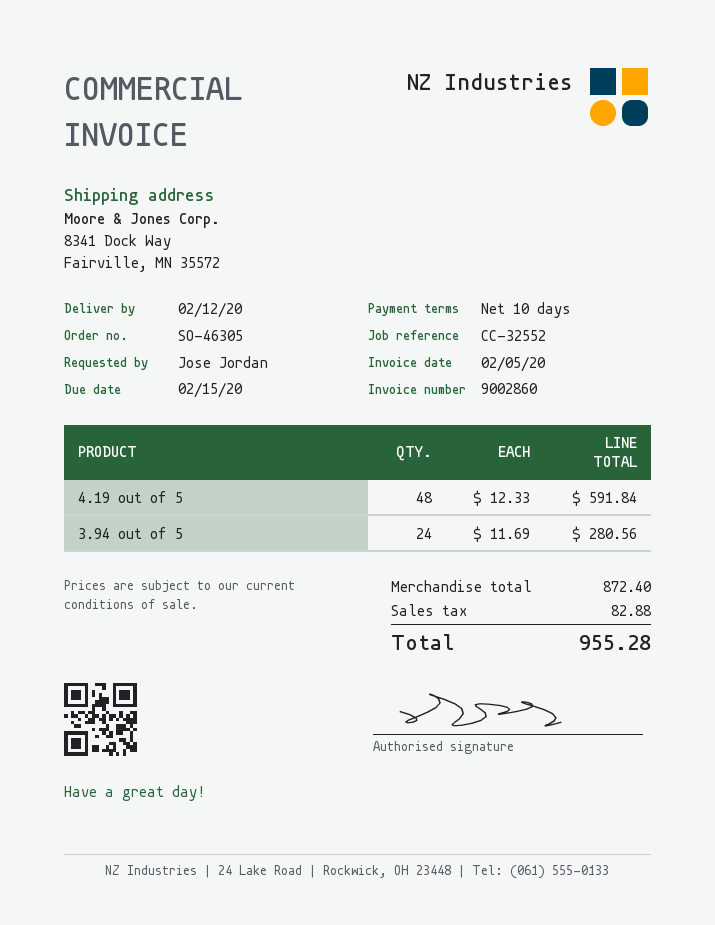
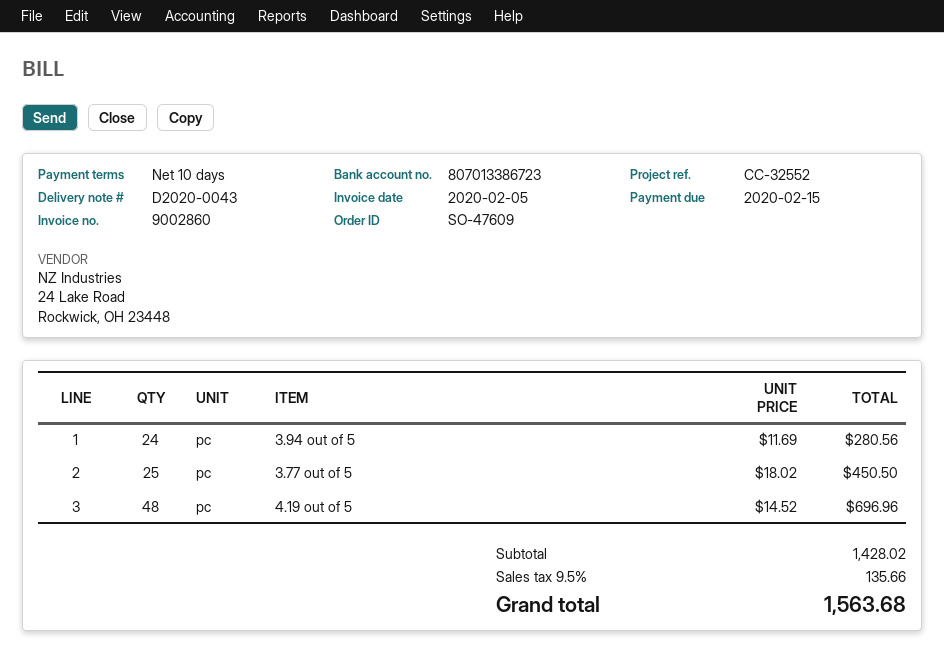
order number: SO-46305 -> SO-47609
4.19 out of 5: 48 x 12.33 = 591.84 -> 48 x 14.52 = 696.96
3.77 out of 5: none -> 25 x 18.02 = 450.50
subtotal: 872.40 -> 1428.02
tax: 82.88 -> 135.66
total: 955.28 -> 1563.68

